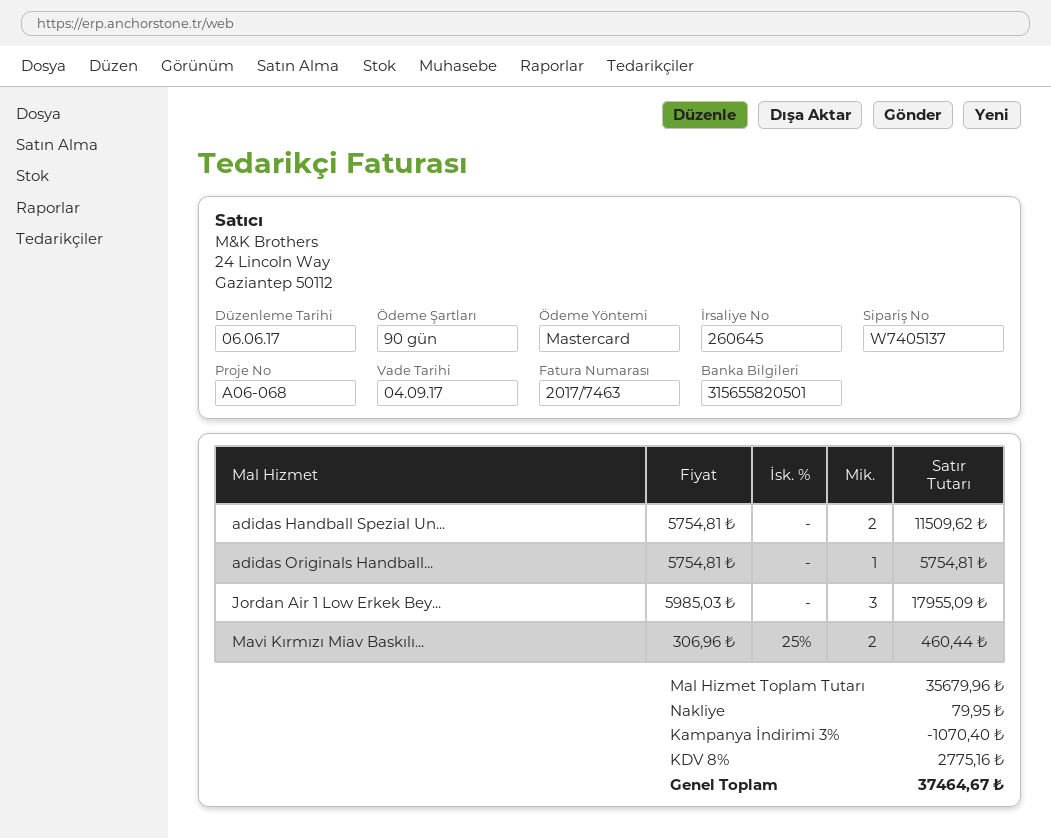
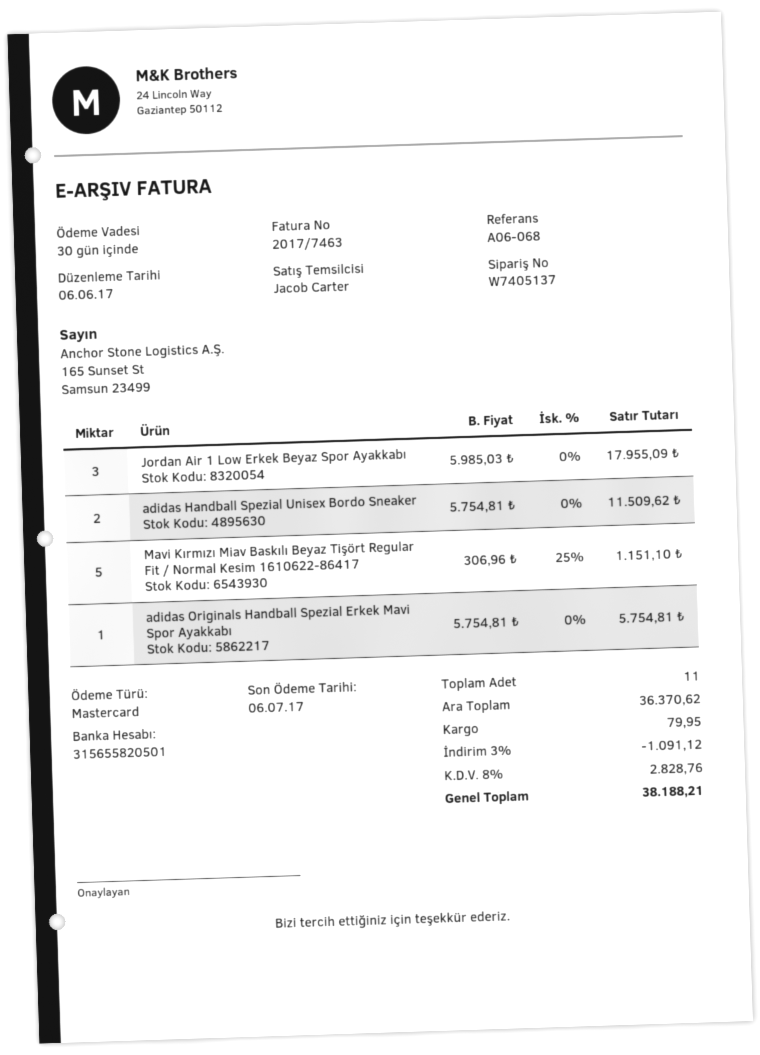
payment terms: 90 days -> 30 days
due date: 2017-09-04 -> 2017-07-06
Mavi Kırmızı Miav Baskılı...: 2 x 306.96 - 25% = 460.44 -> 5 x 306.96 - 25% = 1151.10
subtotal: 35679.96 -> 36370.62
discount: 3% = 1070.40 -> 3% = 1091.12
tax: 8% = 2775.16 -> 8% = 2828.76
total: 37464.67 -> 38188.21

